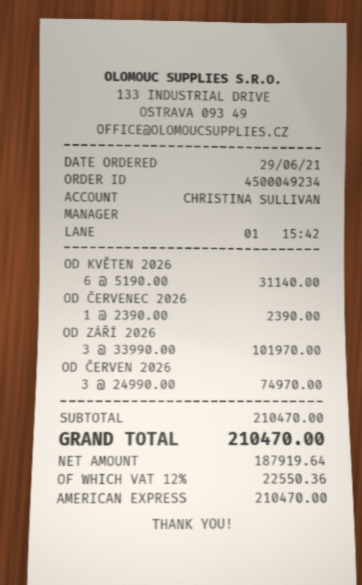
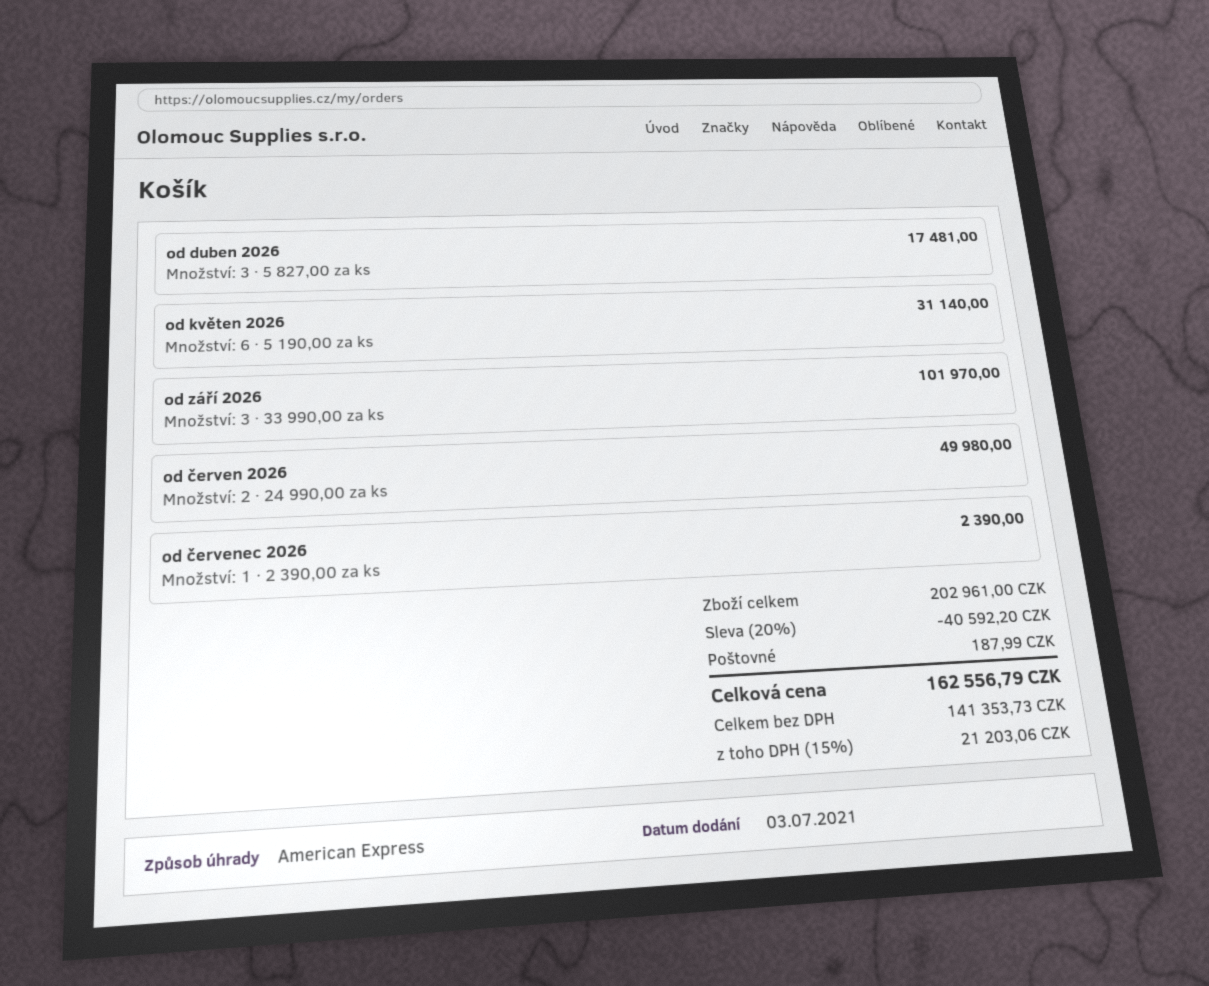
OD ČERVEN 2026: 3 x 24990.00 = 74970.00 -> 2 x 24990.00 = 49980.00
od duben 2026: none -> 3 x 5827.00 = 17481.00
subtotal: 210470.00 -> 202961.00
discount: none -> 20% = 40592.20
shipping: none -> 187.99
net: 187919.64 -> 141353.73
tax: 12% = 22550.36 -> 15% = 21203.06
total: 210470.00 -> 162556.79

